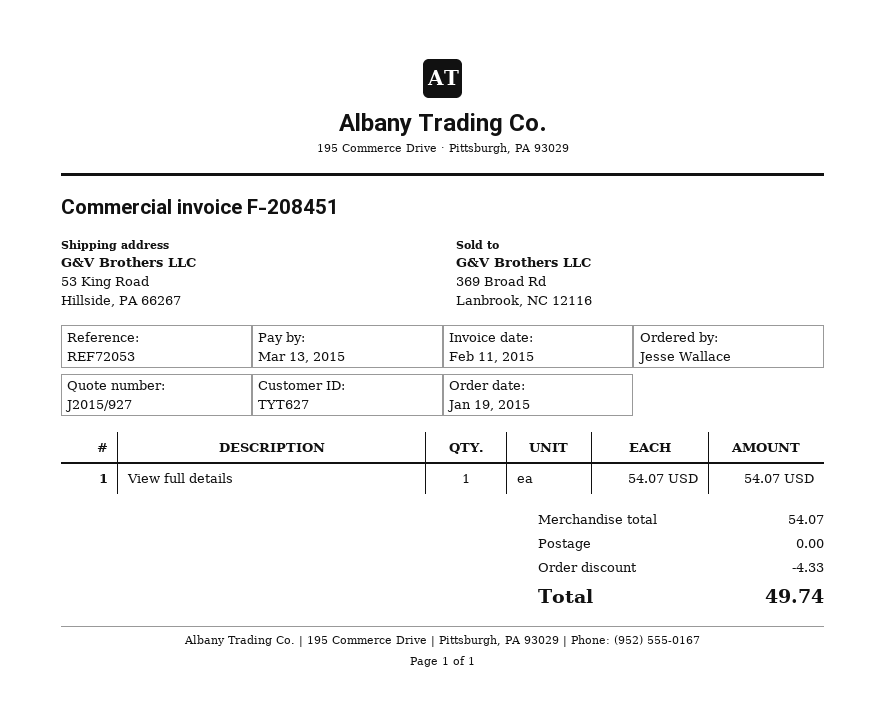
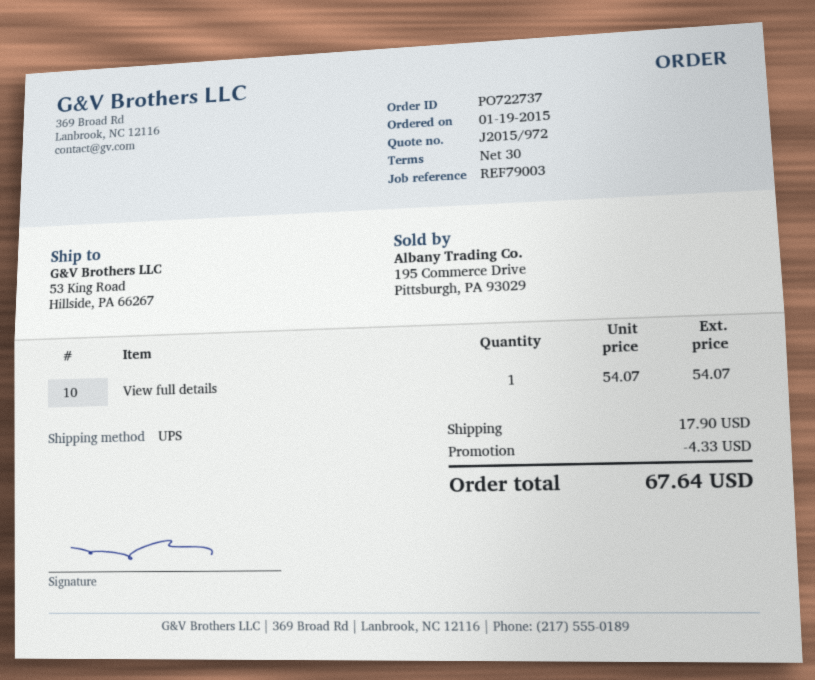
quote number: J2015/927 -> J2015/972
reference: REF72053 -> REF79003
shipping: 0.00 -> 17.90
total: 49.74 -> 67.64

